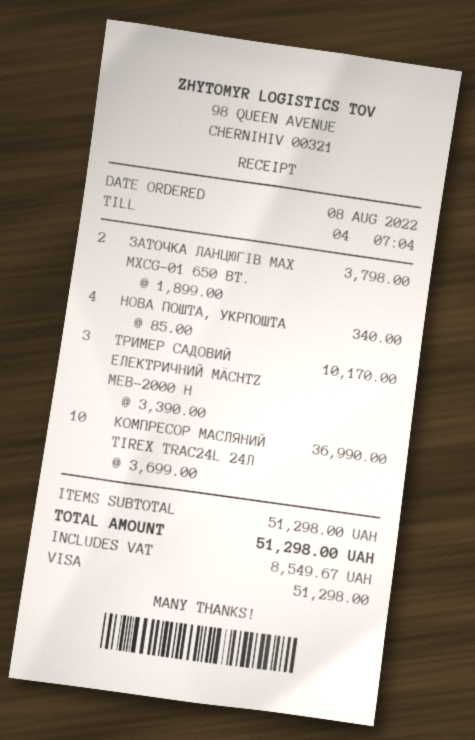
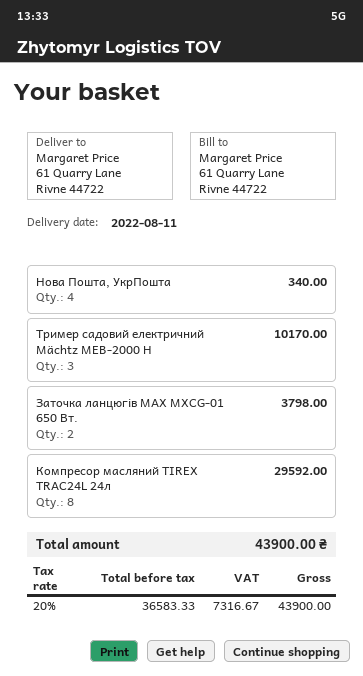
КОМПРЕСОР МАСЛЯНИЙ TIREX TRAC24L 24Л: 10 for 36990.00 -> 8 for 29592.00
tax: 8549.67 -> 7316.67
total: 51298.00 -> 43900.00

